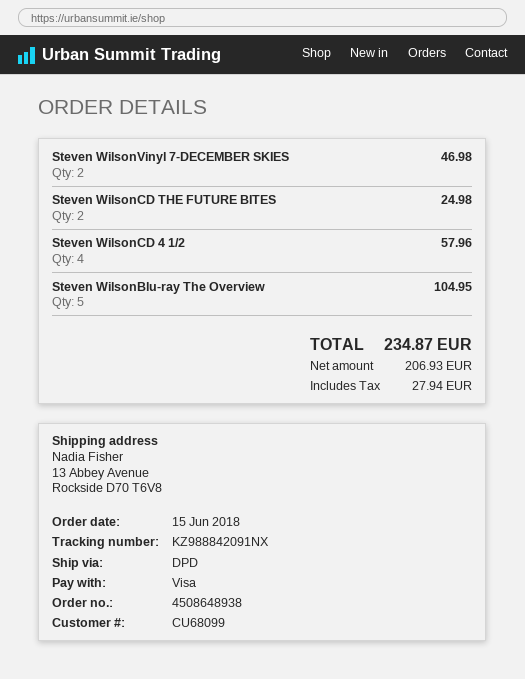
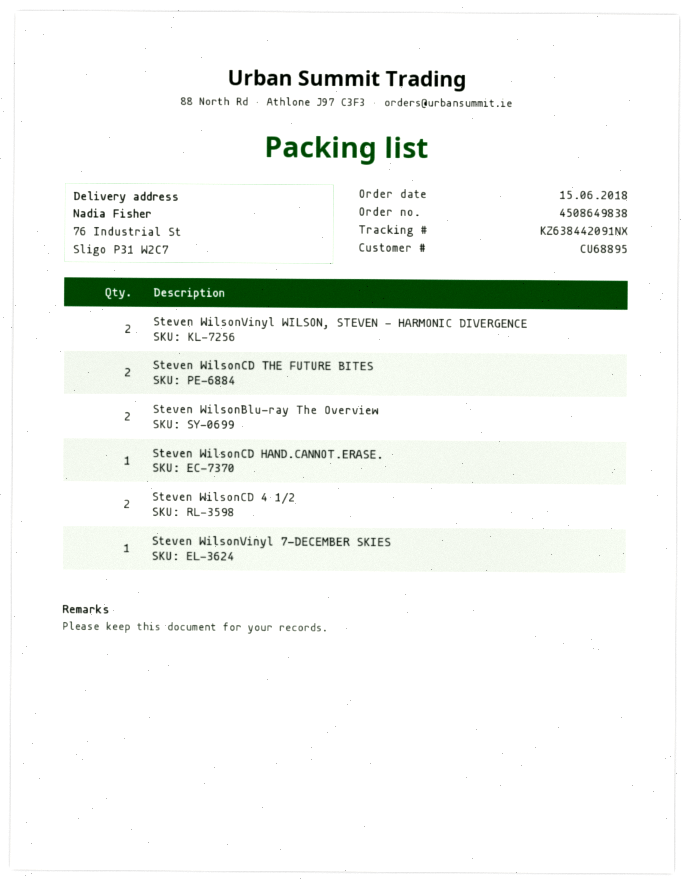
order number: 4508648938 -> 4508649838
customer number: CU68099 -> CU68895
tracking number: KZ988842091NX -> KZ638442091NX
ship to: 13 Abbey Avenue, Rockside D70 T6V8 -> 76 Industrial St, Sligo P31 W2C7
Steven WilsonVinyl 7-DECEMBER SKIES: 2 -> 1
Steven WilsonCD 4 1/2: 4 -> 2
Steven WilsonBlu-ray The Overview: 5 -> 2
Steven WilsonVinyl WILSON, STEVEN - HARMONIC DIVERGENCE: none -> 2
Steven WilsonCD HAND.CANNOT.ERASE.: none -> 1

